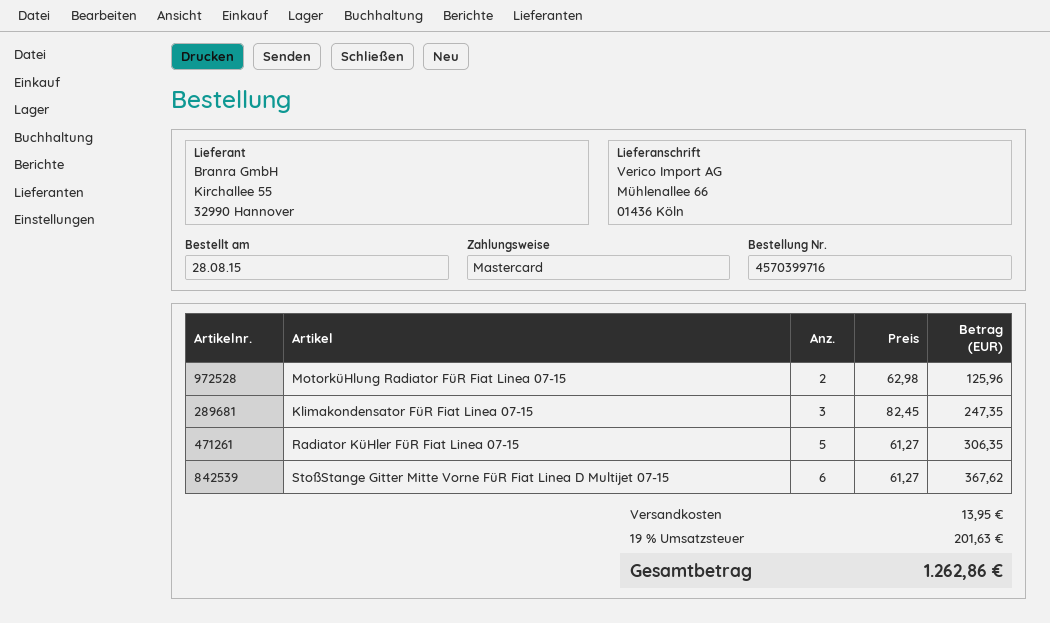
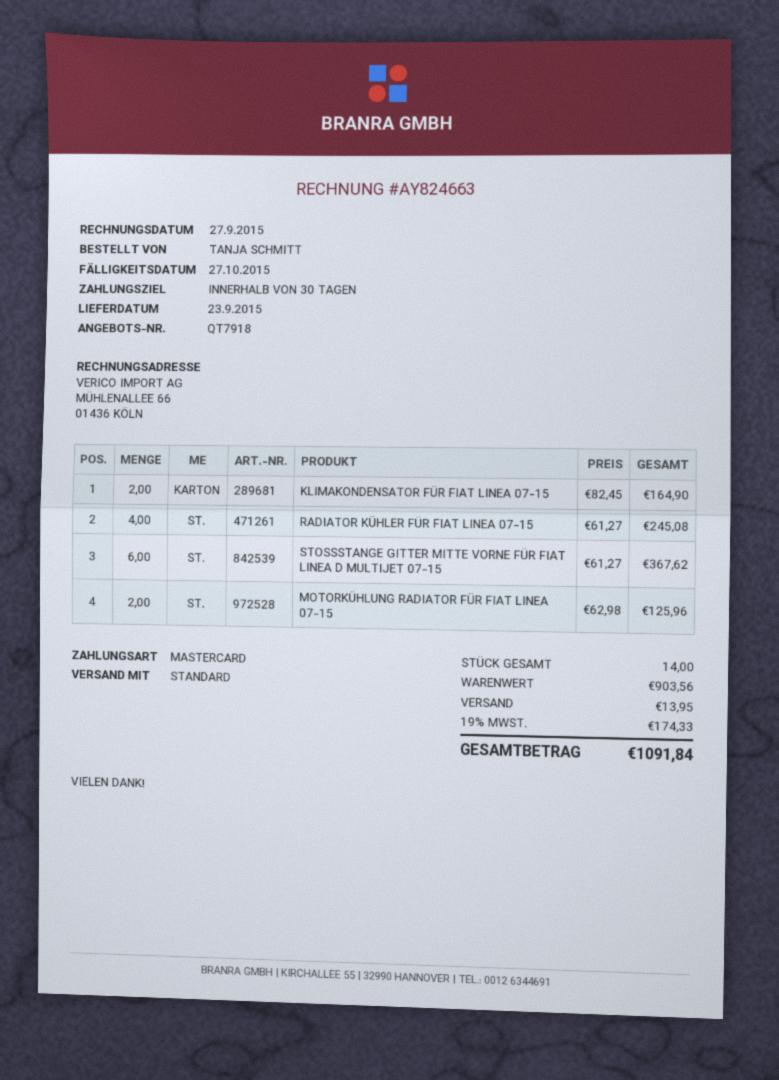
Klimakondensator FüR Fiat Linea 07-15: 3 x 82.45 = 247.35 -> 2 x 82.45 = 164.90
Radiator KüHler FüR Fiat Linea 07-15: 5 x 61.27 = 306.35 -> 4 x 61.27 = 245.08
tax: 19% = 201.63 -> 19% = 174.33
total: 1262.86 -> 1091.84

